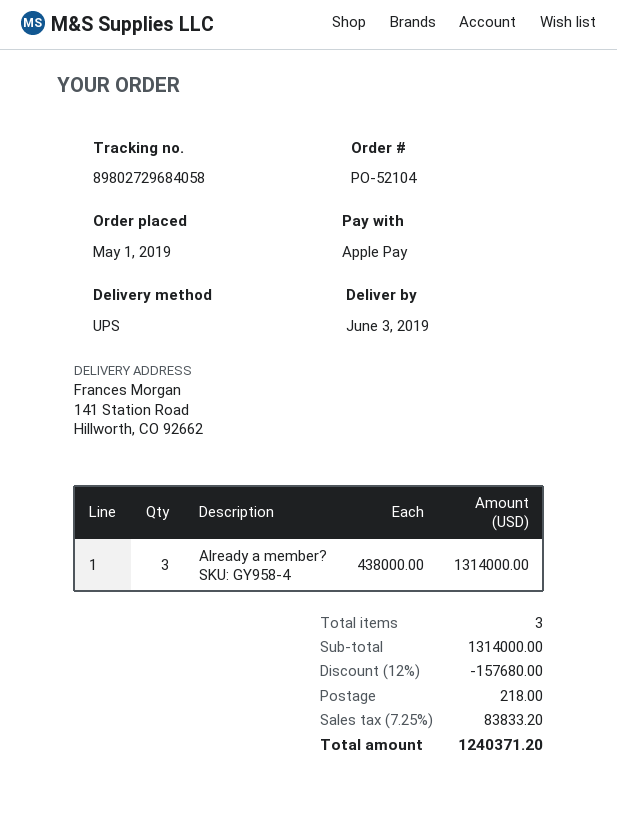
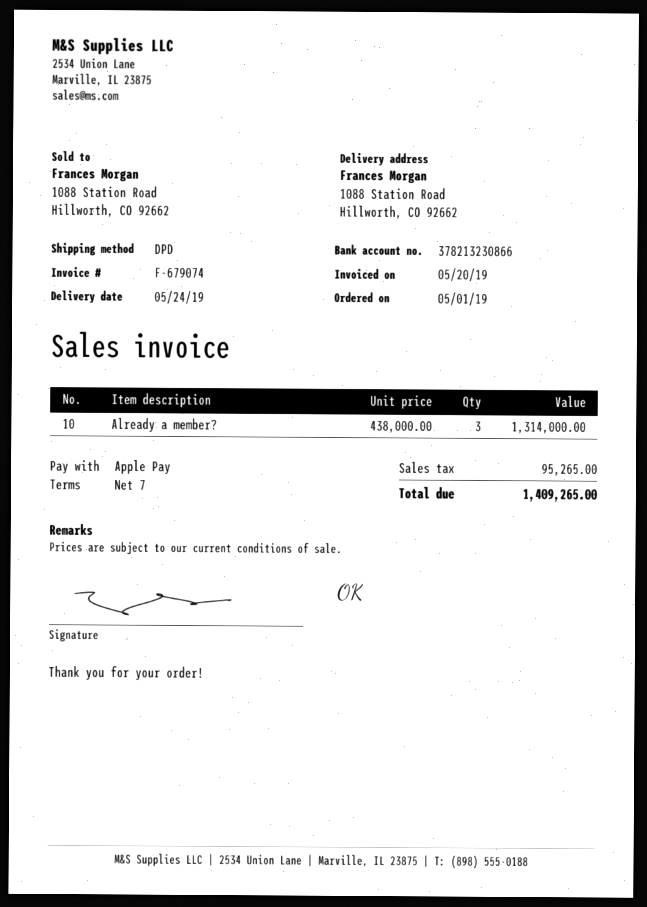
delivery date: 2019-06-03 -> 2019-05-24
shipping method: UPS -> DPD
ship to: 141 Station Road, Hillworth, CO 92662 -> 1088 Station Road, Hillworth, CO 92662
discount: 12% = 157680.00 -> none
shipping: 218.00 -> none
tax: 83833.20 -> 95265.00
total: 1240371.20 -> 1409265.00

